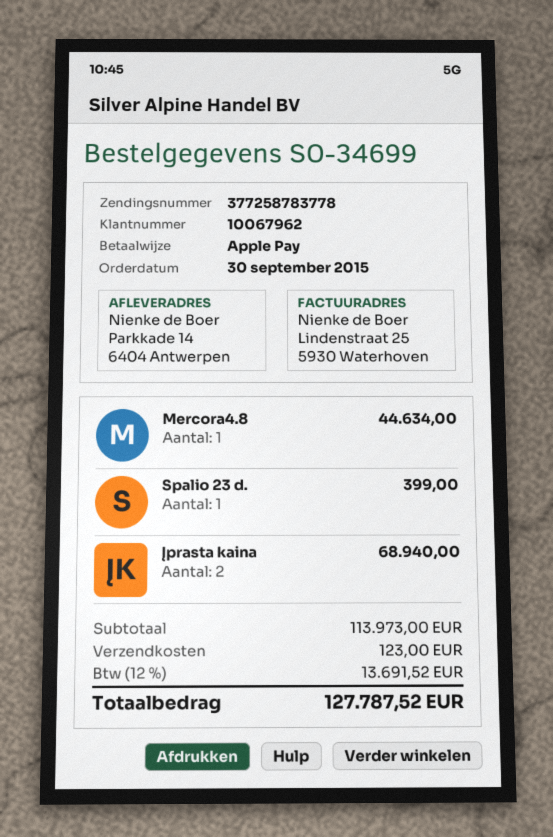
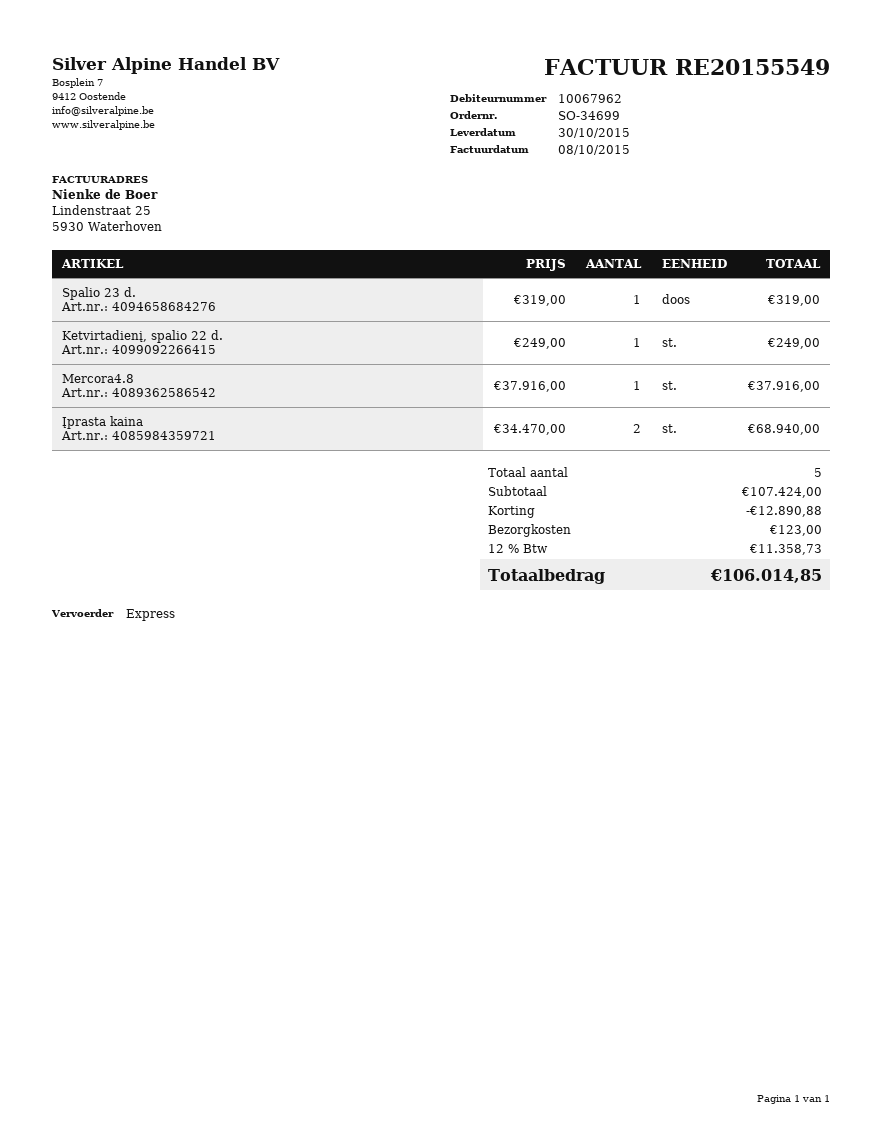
Mercora4.8: 1 for 44634.00 -> 1 for 37916.00
Spalio 23 d.: 1 for 399.00 -> 1 for 319.00
Ketvirtadienį, spalio 22 d.: none -> 1 for 249.00
subtotal: 113973.00 -> 107424.00
discount: none -> 12890.88
tax: 12% = 13691.52 -> 12% = 11358.73
total: 127787.52 -> 106014.85

